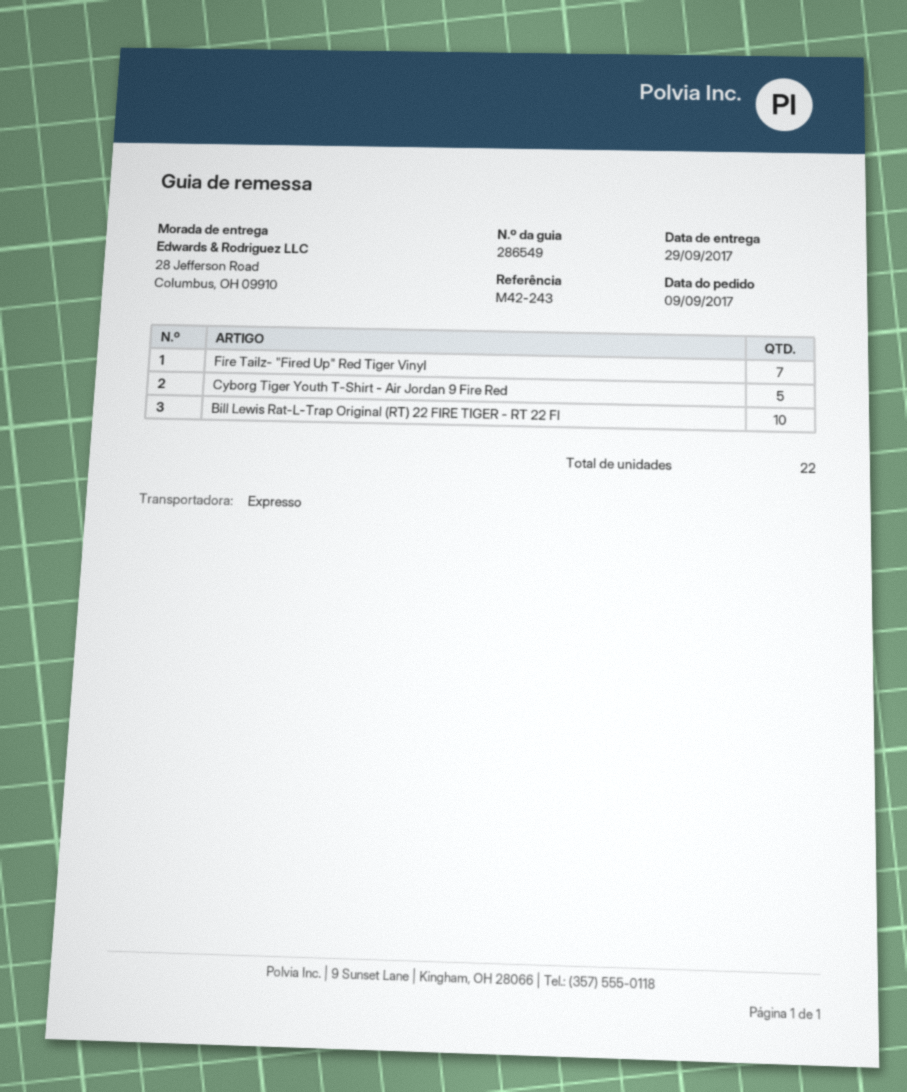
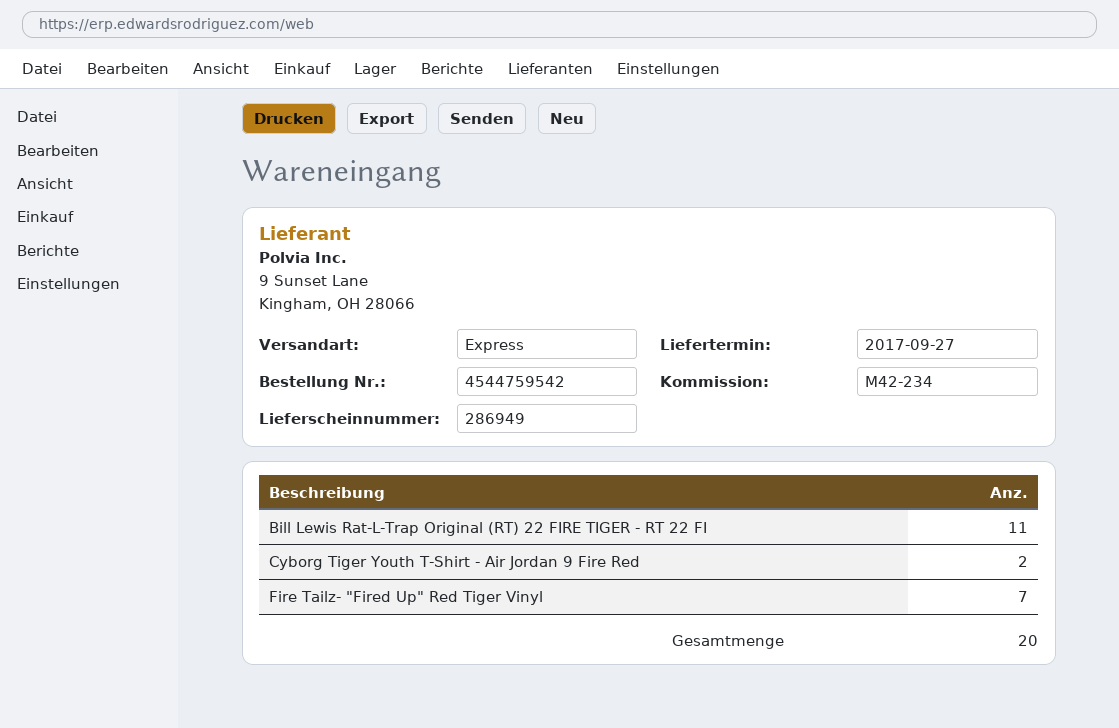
delivery note number: 286549 -> 286949
delivery date: 2017-09-29 -> 2017-09-27
reference: M42-243 -> M42-234
Cyborg Tiger Youth T-Shirt - Air Jordan 9 Fire Red: 5 -> 2
Bill Lewis Rat-L-Trap Original (RT) 22 FIRE TIGER - RT 22 FI: 10 -> 11
total quantity: 22 -> 20

